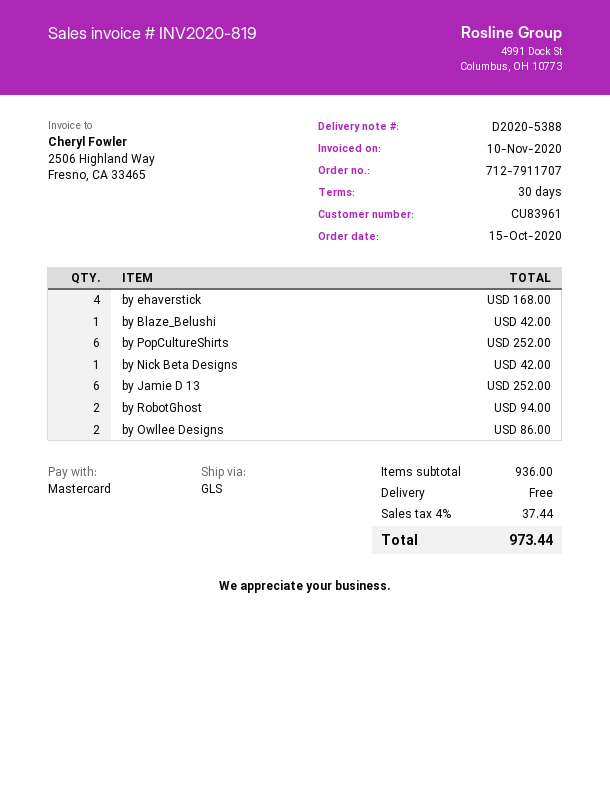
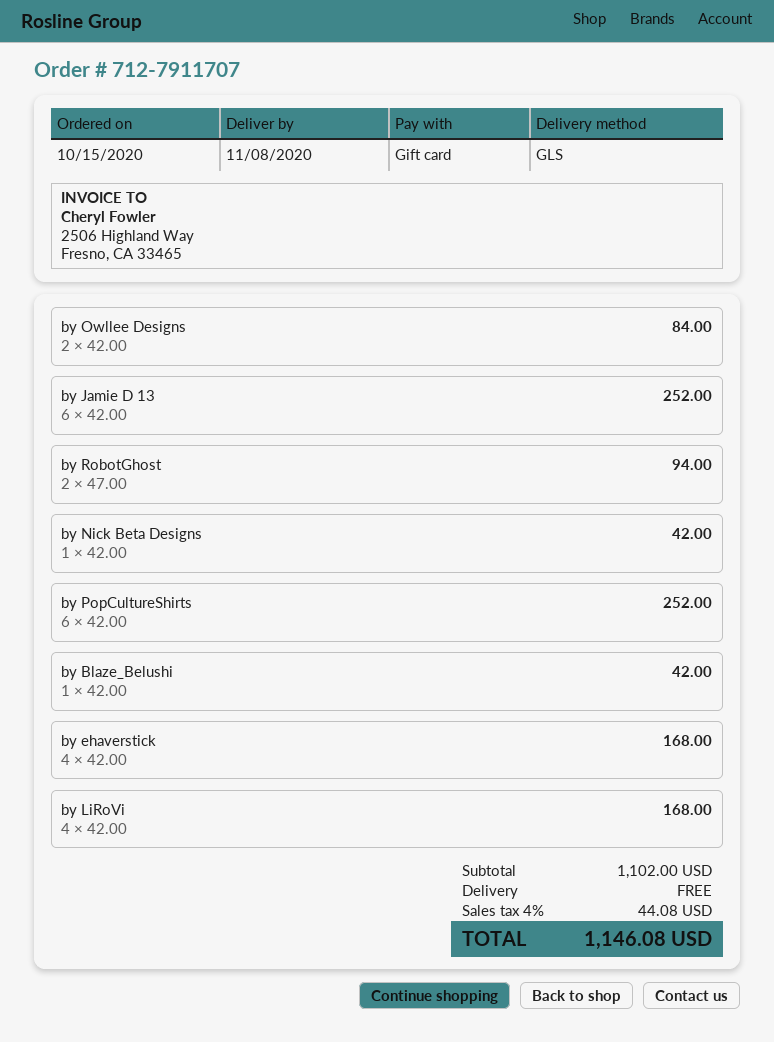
payment method: Mastercard -> gift card
by Owllee Designs: 2 for 86.00 -> 2 for 84.00
by LiRoVi: none -> 4 for 168.00
subtotal: 936.00 -> 1102.00
tax: 4% = 37.44 -> 4% = 44.08
total: 973.44 -> 1146.08

